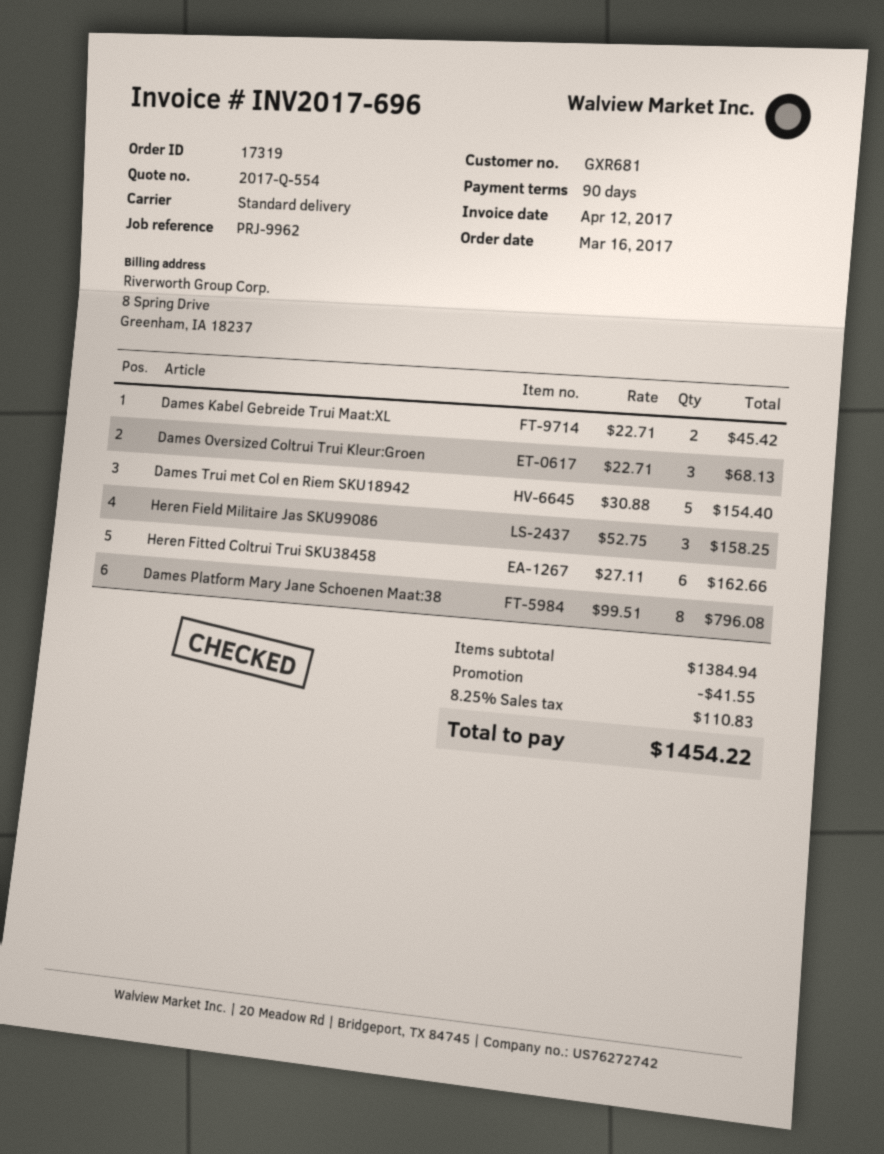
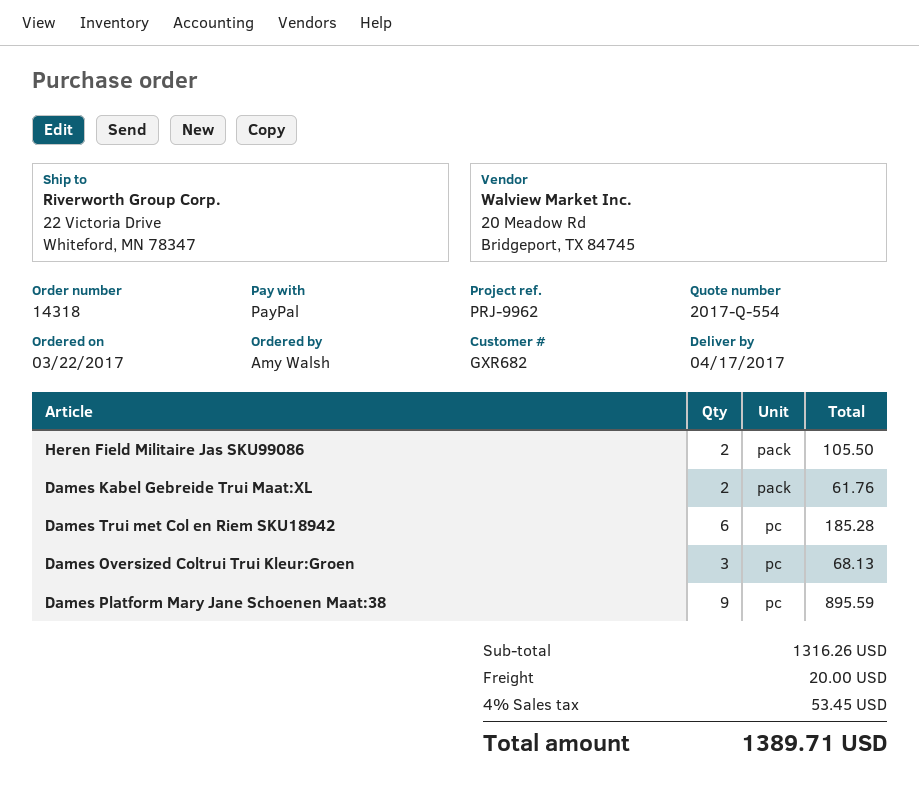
order number: 17319 -> 14318
order date: 2017-03-16 -> 2017-03-22
customer number: GXR681 -> GXR682
Dames Kabel Gebreide Trui Maat:XL: 2 for 45.42 -> 2 for 61.76
Dames Trui met Col en Riem SKU18942: 5 for 154.40 -> 6 for 185.28
Heren Field Militaire Jas SKU99086: 3 for 158.25 -> 2 for 105.50
Heren Fitted Coltrui Trui SKU38458: 6 for 162.66 -> none
Dames Platform Mary Jane Schoenen Maat:38: 8 for 796.08 -> 9 for 895.59
subtotal: 1384.94 -> 1316.26
discount: 41.55 -> none
shipping: none -> 20.00
tax: 8.25% = 110.83 -> 4% = 53.45
total: 1454.22 -> 1389.71

